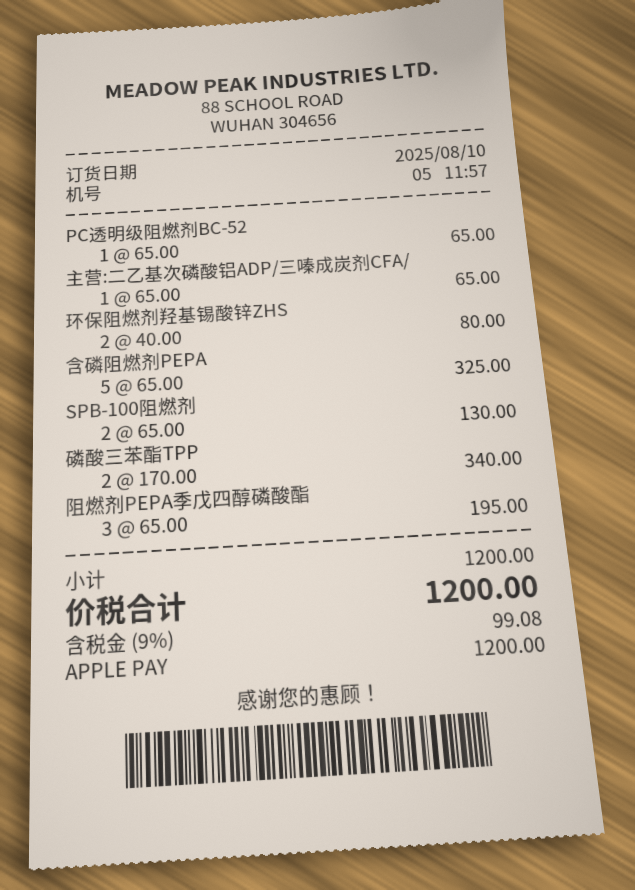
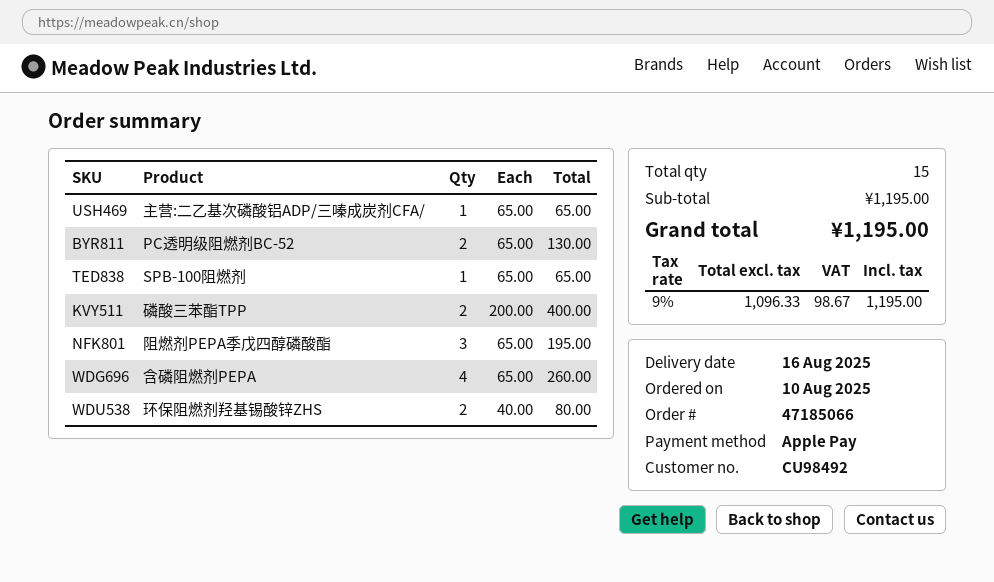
PC透明级阻燃剂BC-52: 1 x 65.00 = 65.00 -> 2 x 65.00 = 130.00
含磷阻燃剂PEPA: 5 x 65.00 = 325.00 -> 4 x 65.00 = 260.00
SPB-100阻燃剂: 2 x 65.00 = 130.00 -> 1 x 65.00 = 65.00
磷酸三苯酯TPP: 2 x 170.00 = 340.00 -> 2 x 200.00 = 400.00
subtotal: 1200.00 -> 1195.00
tax: 9% = 99.08 -> 9% = 98.67
total: 1200.00 -> 1195.00

